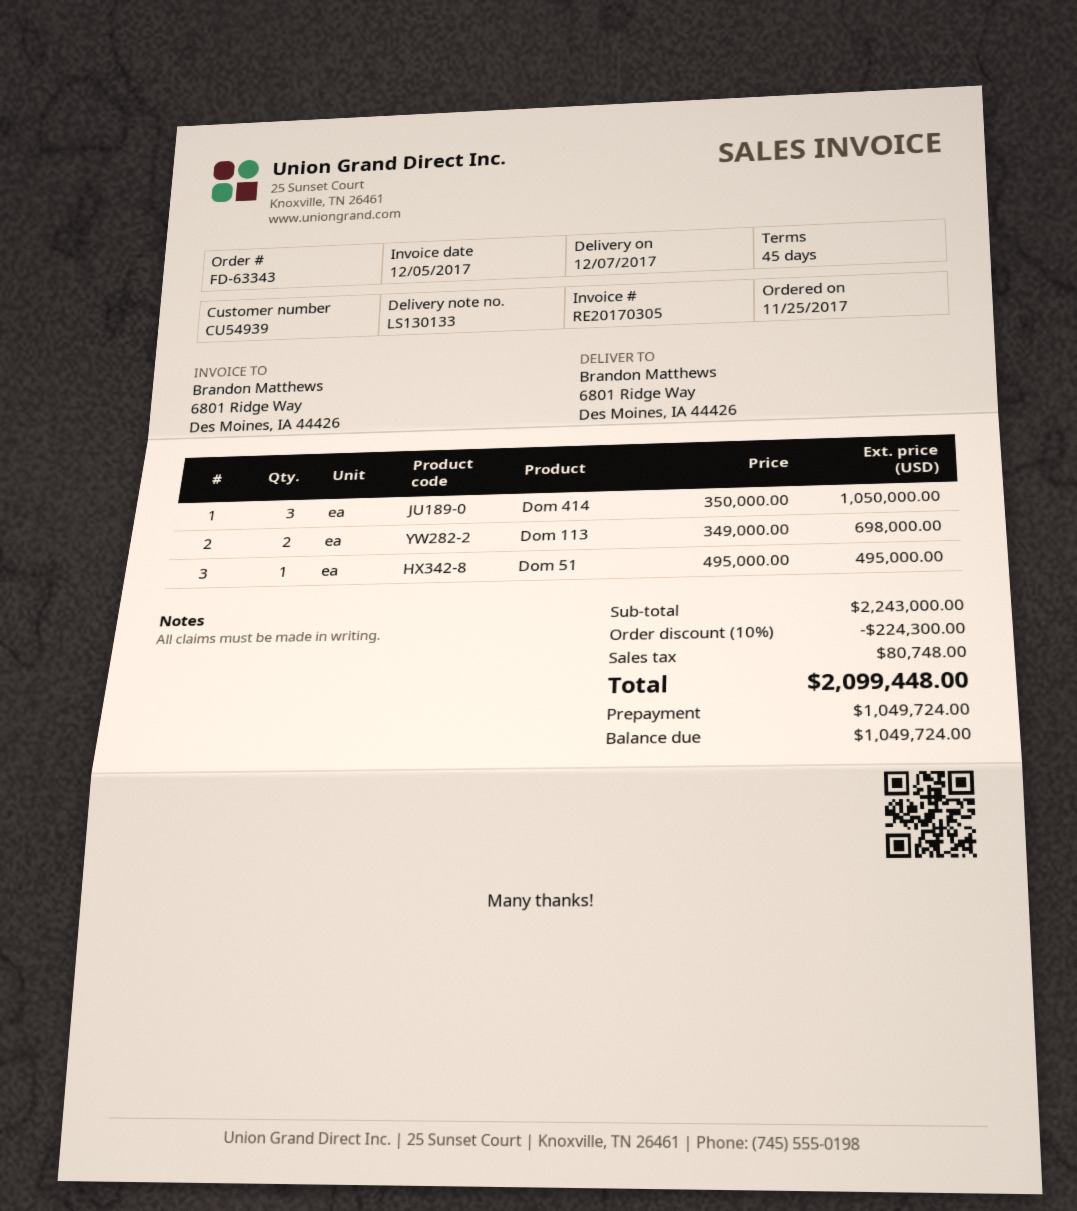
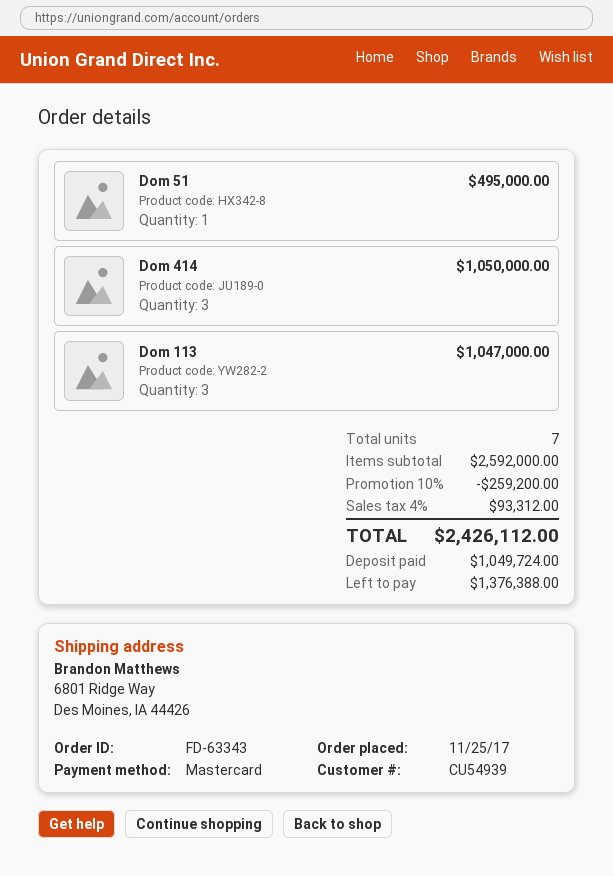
Dom 113: 2 for 698000.00 -> 3 for 1047000.00
subtotal: 2243000.00 -> 2592000.00
discount: 10% = 224300.00 -> 10% = 259200.00
tax: 80748.00 -> 93312.00
total: 2099448.00 -> 2426112.00
balance: 1049724.00 -> 1376388.00

